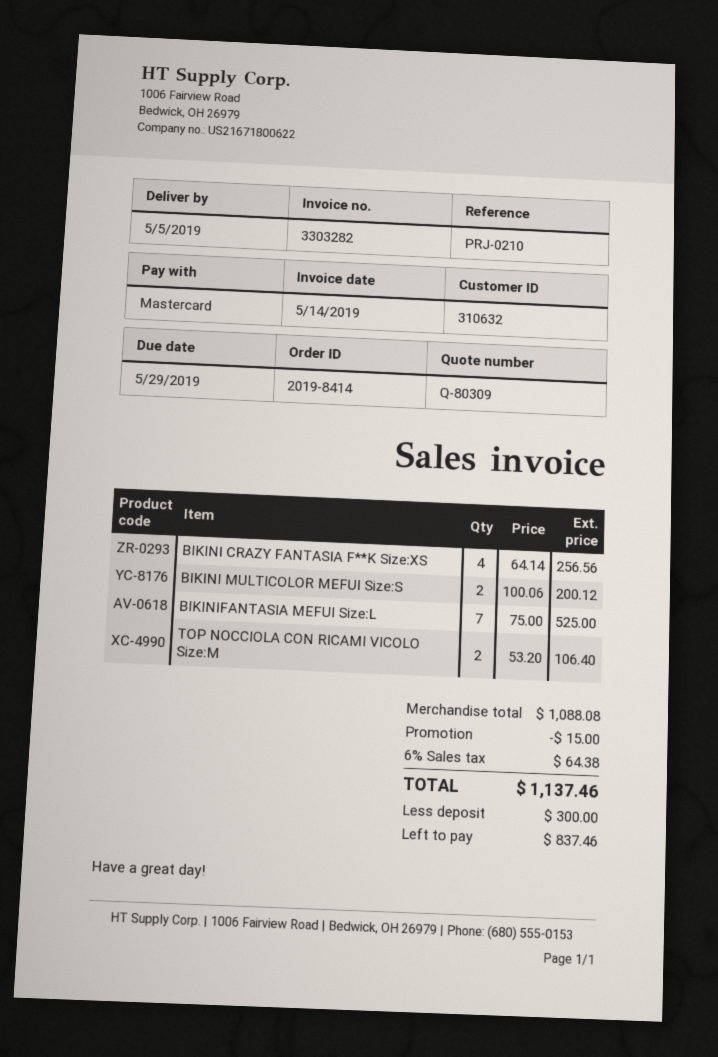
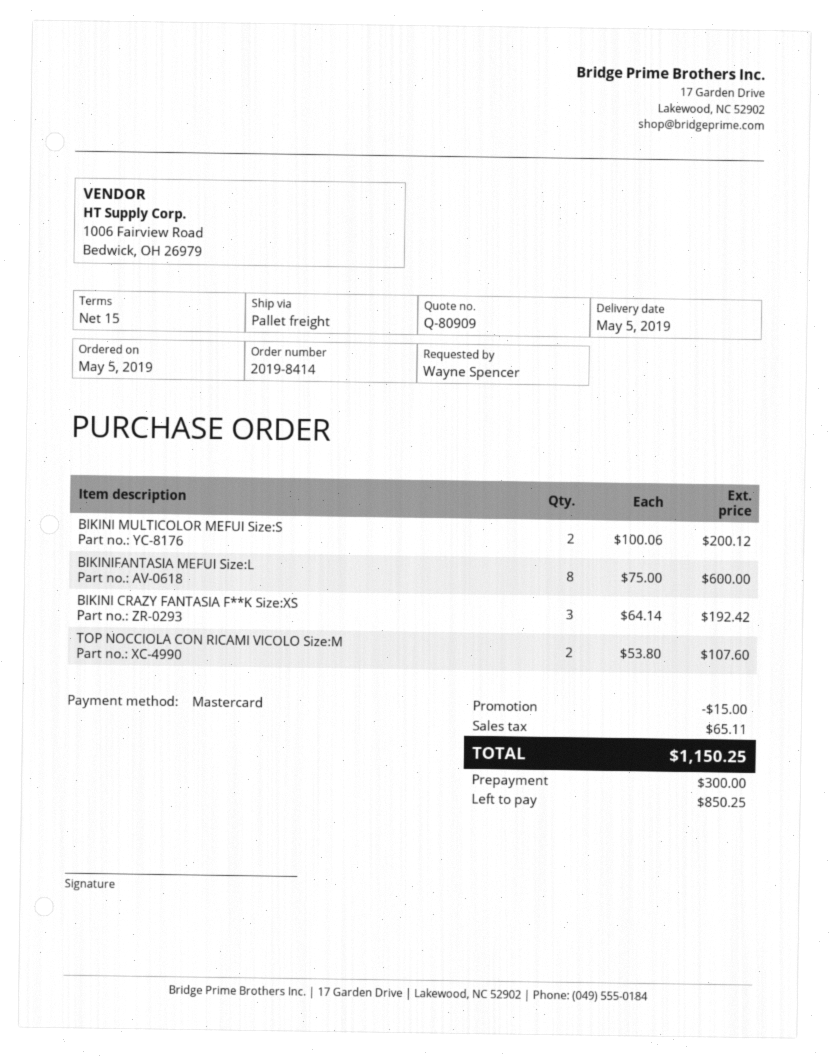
quote number: Q-80309 -> Q-80909
BIKINI CRAZY FANTASIA F**K Size:XS: 4 x 64.14 = 256.56 -> 3 x 64.14 = 192.42
BIKINIFANTASIA MEFUI Size:L: 7 x 75.00 = 525.00 -> 8 x 75.00 = 600.00
TOP NOCCIOLA CON RICAMI VICOLO Size:M: 2 x 53.20 = 106.40 -> 2 x 53.80 = 107.60
tax: 64.38 -> 65.11
total: 1137.46 -> 1150.25
balance: 837.46 -> 850.25

